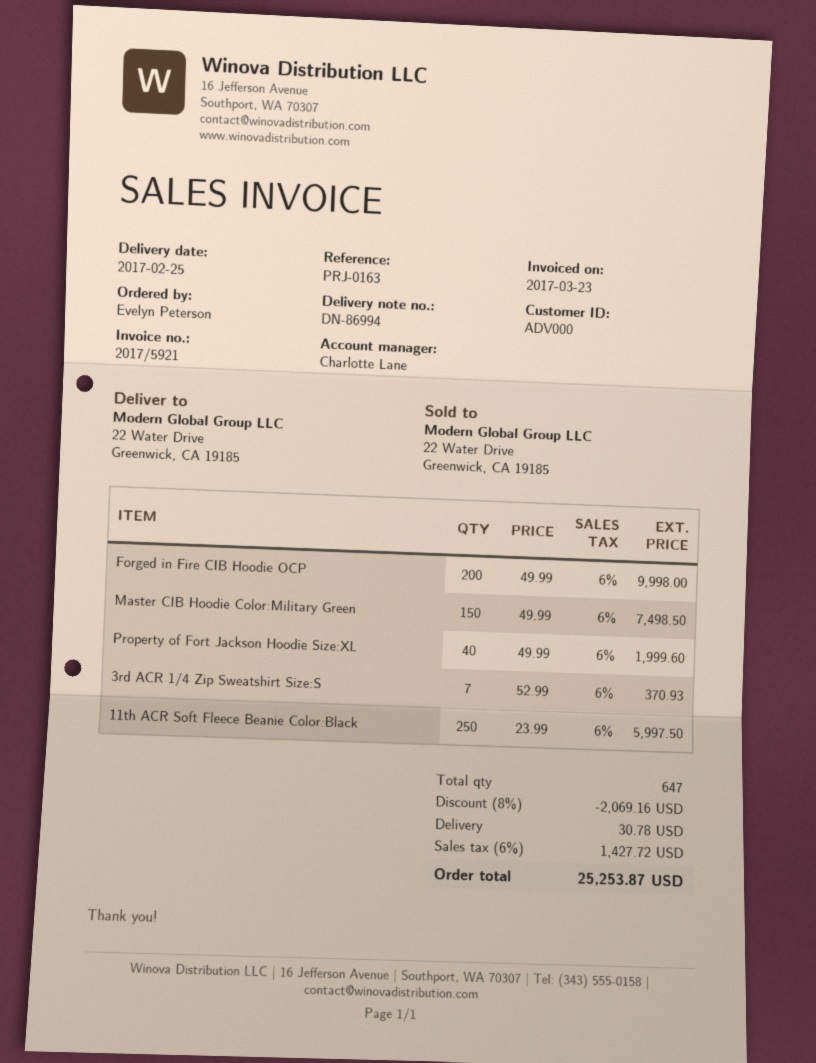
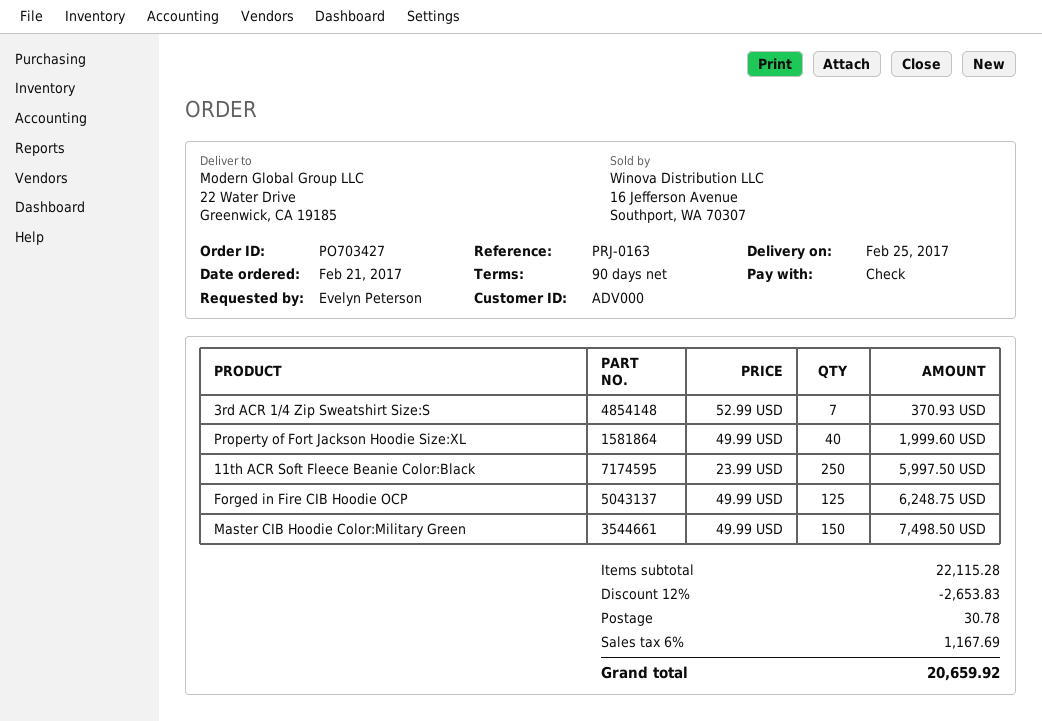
Forged in Fire CIB Hoodie OCP: 200 x 49.99 = 9998.00 -> 125 x 49.99 = 6248.75
discount: 8% = 2069.16 -> 12% = 2653.83
tax: 6% = 1427.72 -> 6% = 1167.69
total: 25253.87 -> 20659.92

